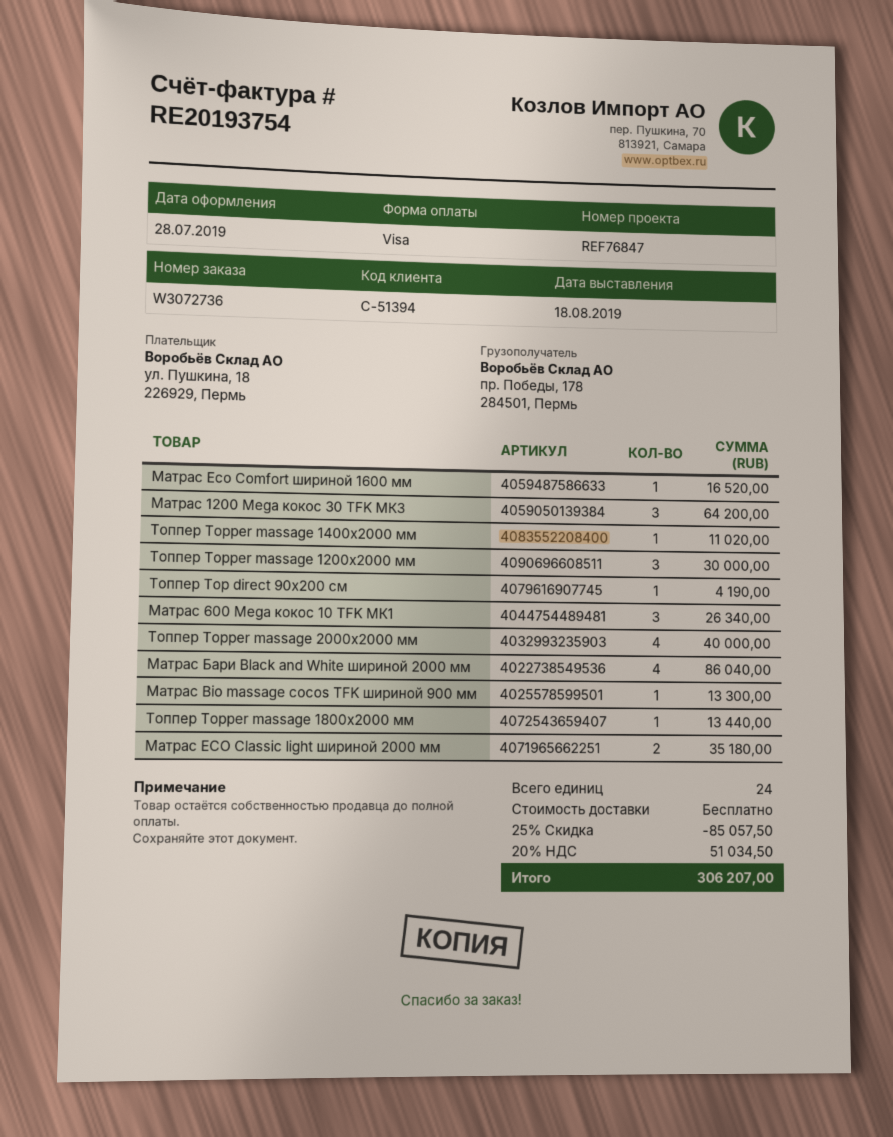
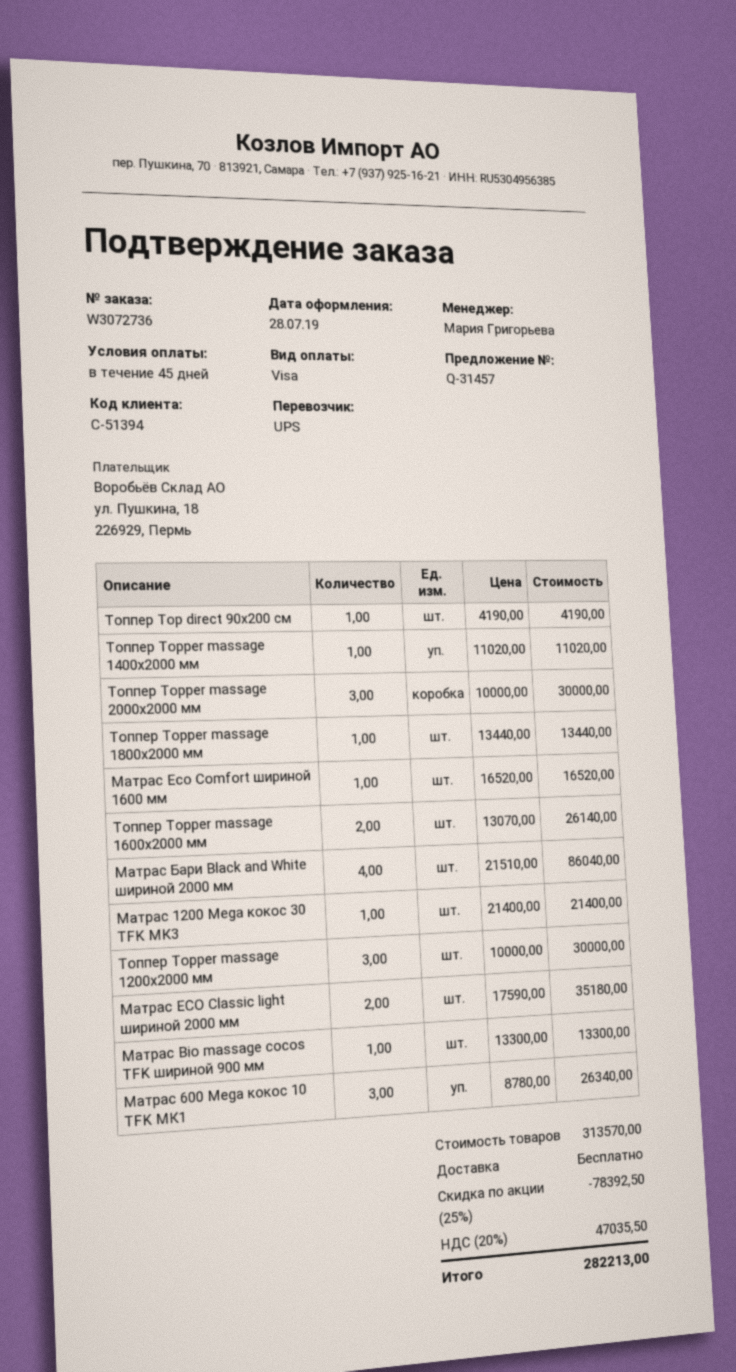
Матрас 1200 Mega кокос 30 TFK МК3: 3 for 64200.00 -> 1 for 21400.00
Топпер Topper massage 2000х2000 мм: 4 for 40000.00 -> 3 for 30000.00
Топпер Topper massage 1600х2000 мм: none -> 2 for 26140.00
discount: 25% = 85057.50 -> 25% = 78392.50
tax: 20% = 51034.50 -> 20% = 47035.50
total: 306207.00 -> 282213.00

